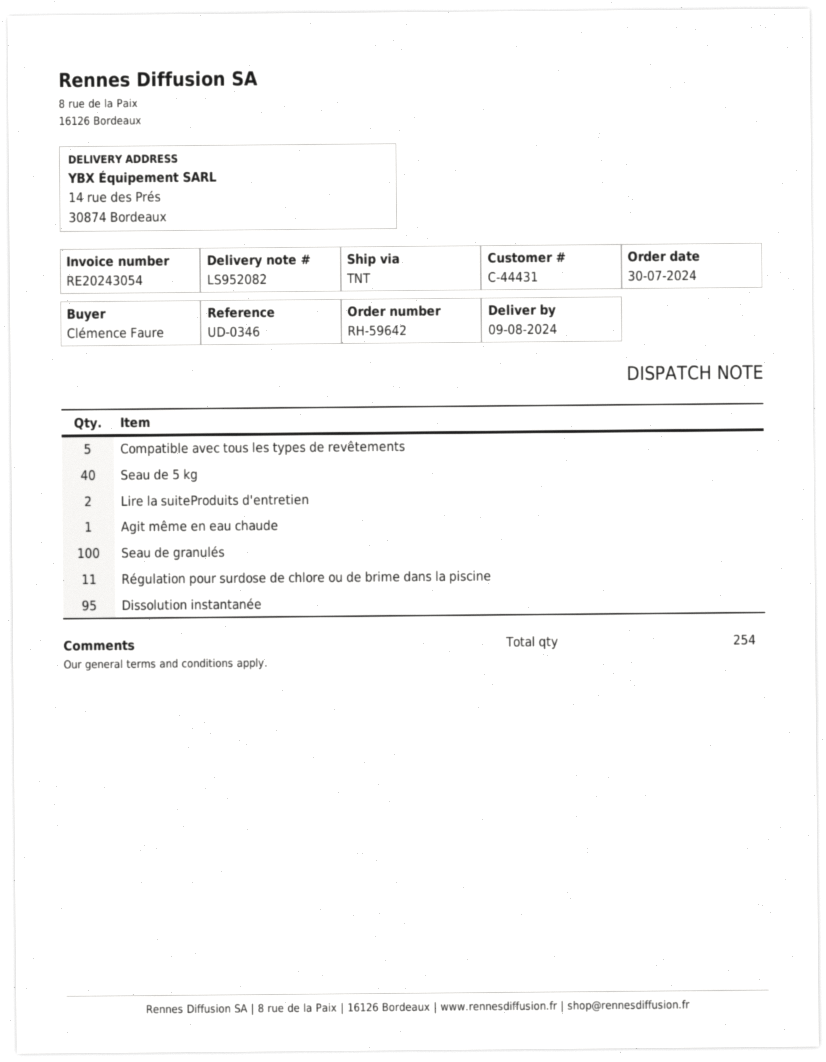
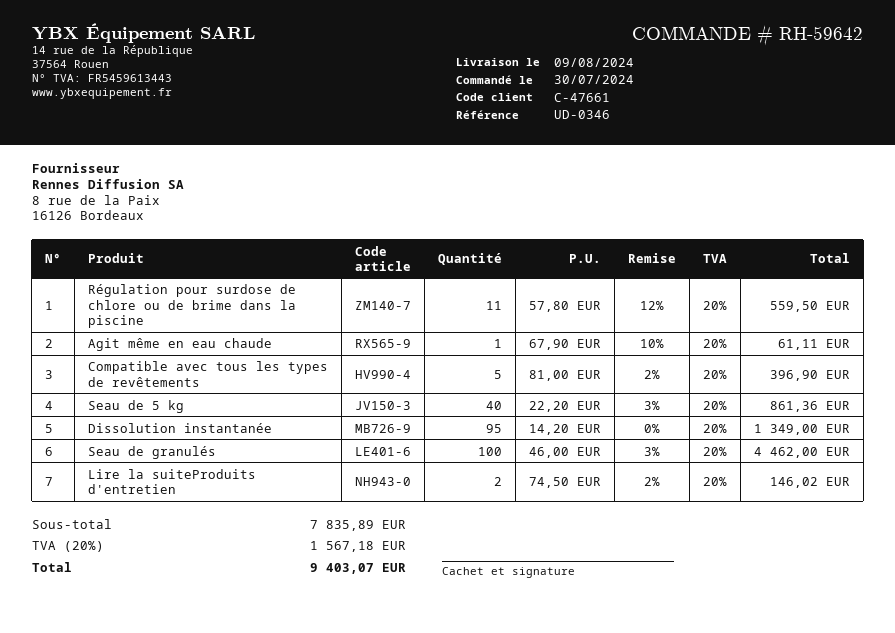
customer number: C-44431 -> C-47661

